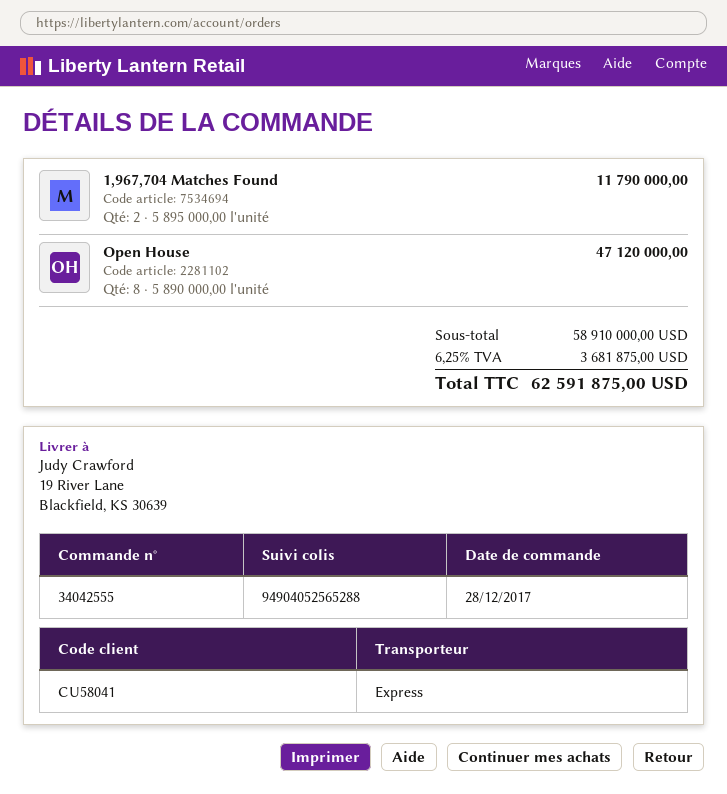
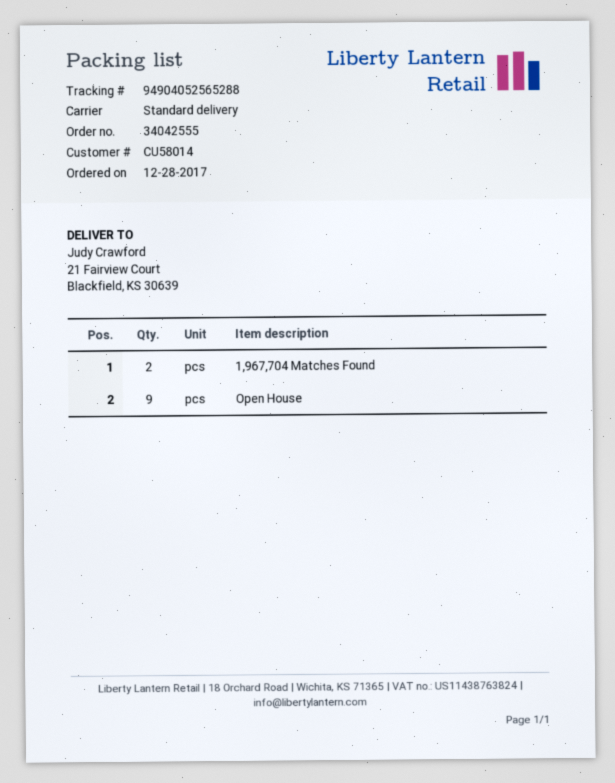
customer number: CU58041 -> CU58014
shipping method: express -> standard
ship to: 19 River Lane, Blackfield, KS 30639 -> 21 Fairview Court, Blackfield, KS 30639
Open House: 8 -> 9

